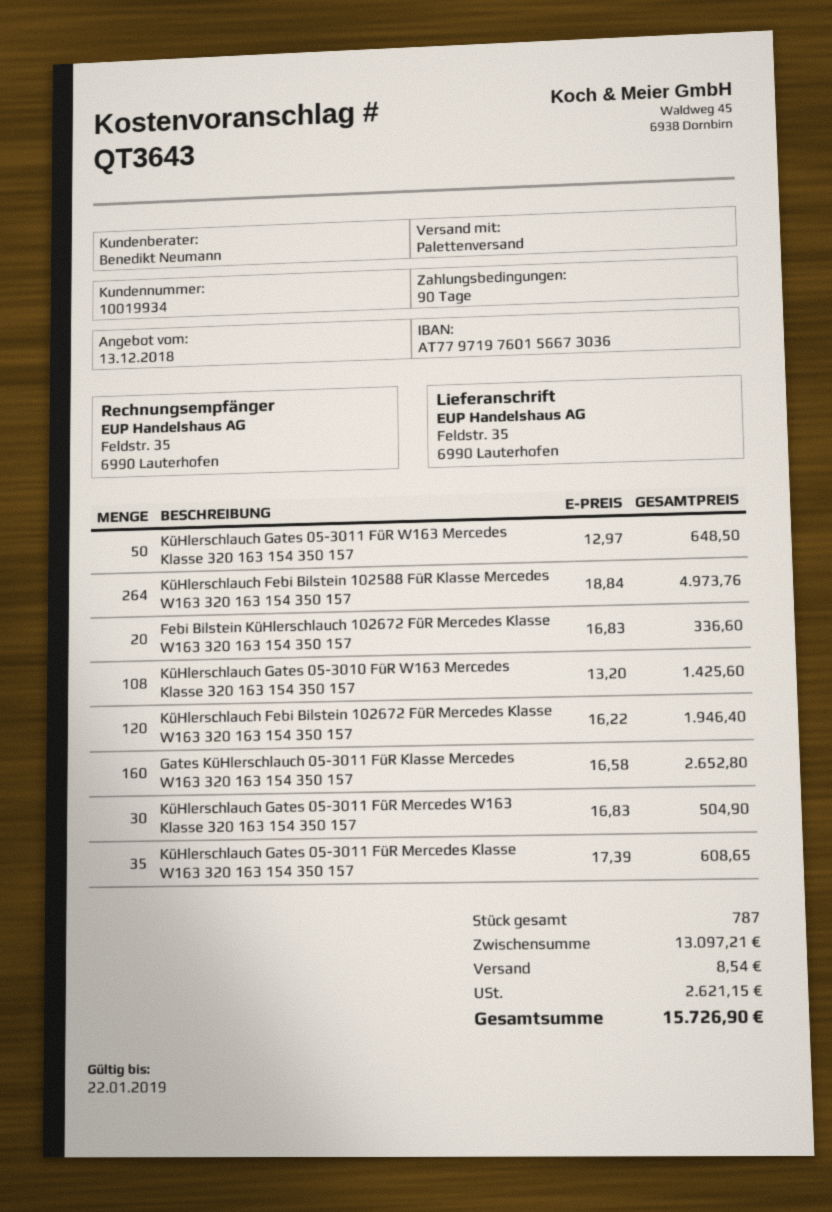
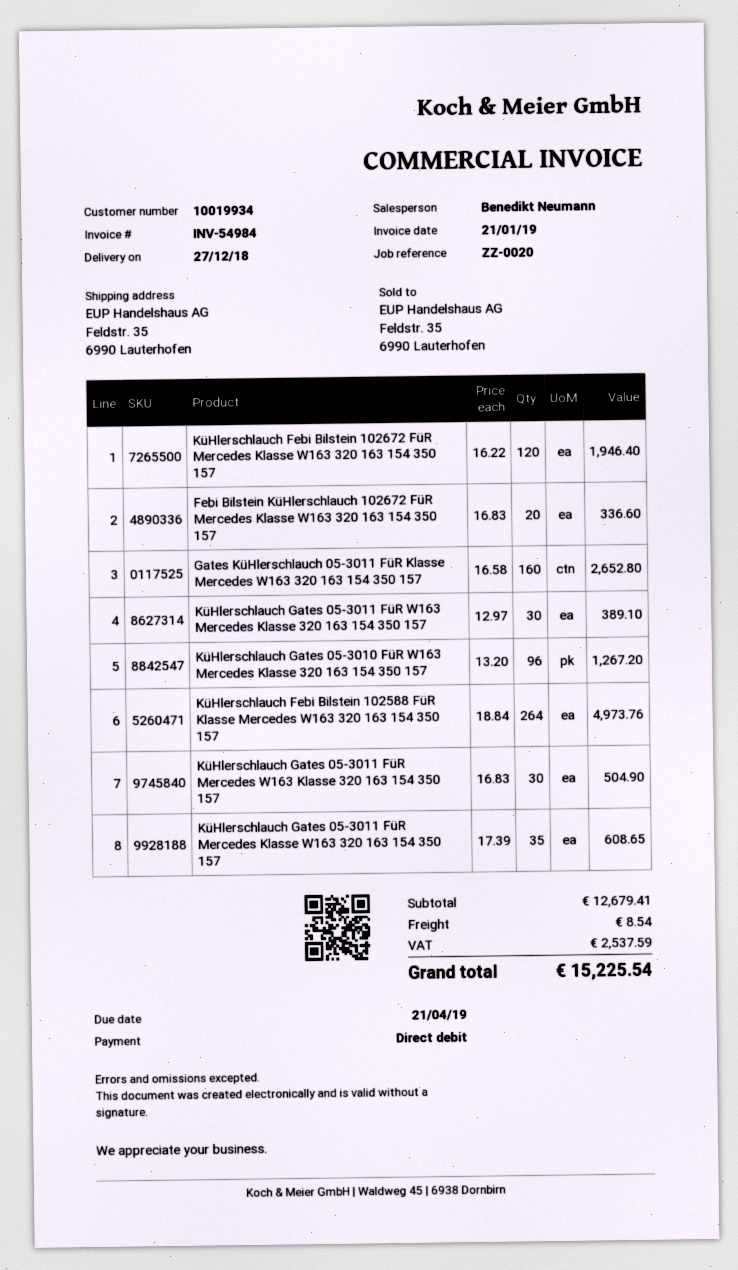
KüHlerschlauch Gates 05-3011 FüR W163 Mercedes Klasse 320 163 154 350 157: 50 x 12.97 = 648.50 -> 30 x 12.97 = 389.10
KüHlerschlauch Gates 05-3010 FüR W163 Mercedes Klasse 320 163 154 350 157: 108 x 13.20 = 1425.60 -> 96 x 13.20 = 1267.20
subtotal: 13097.21 -> 12679.41
tax: 2621.15 -> 2537.59
total: 15726.90 -> 15225.54

